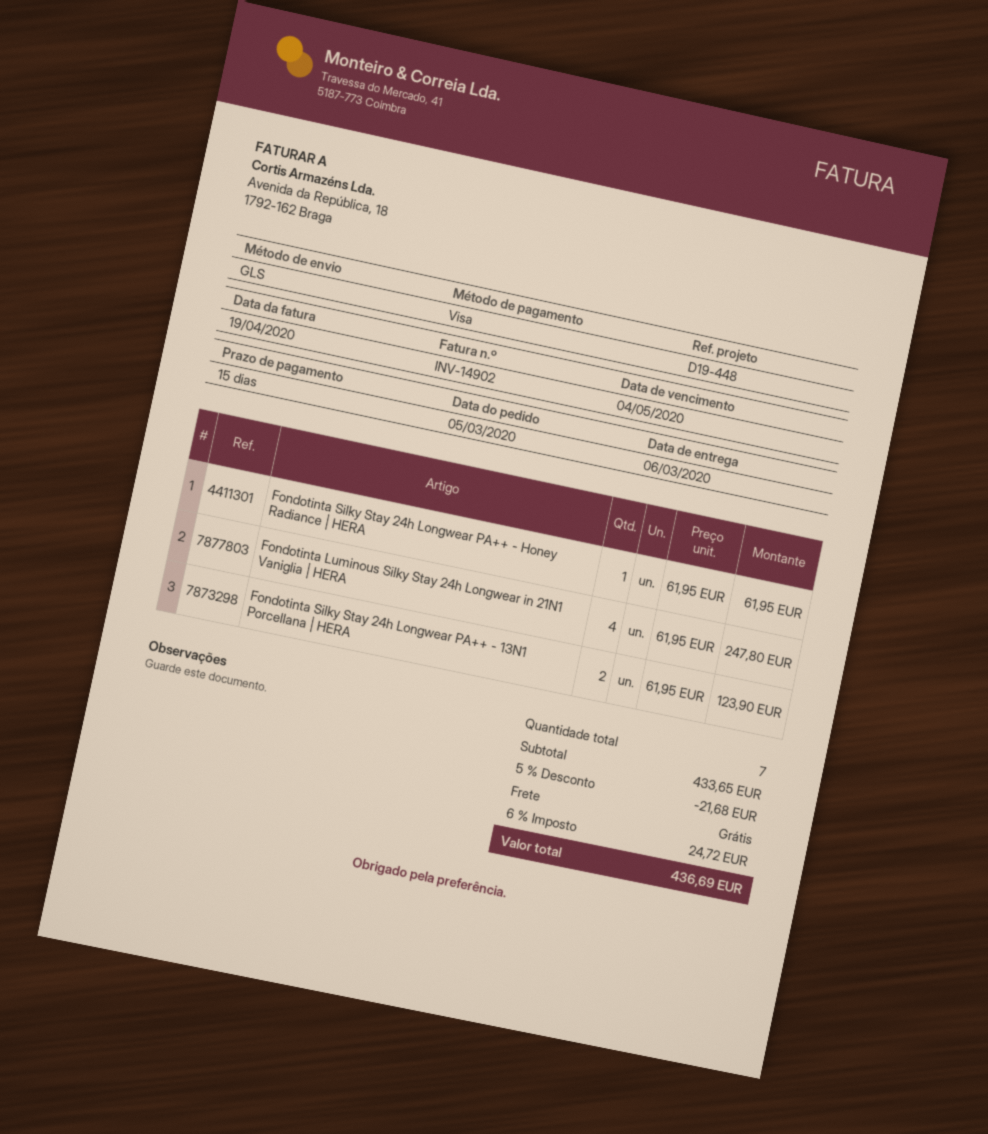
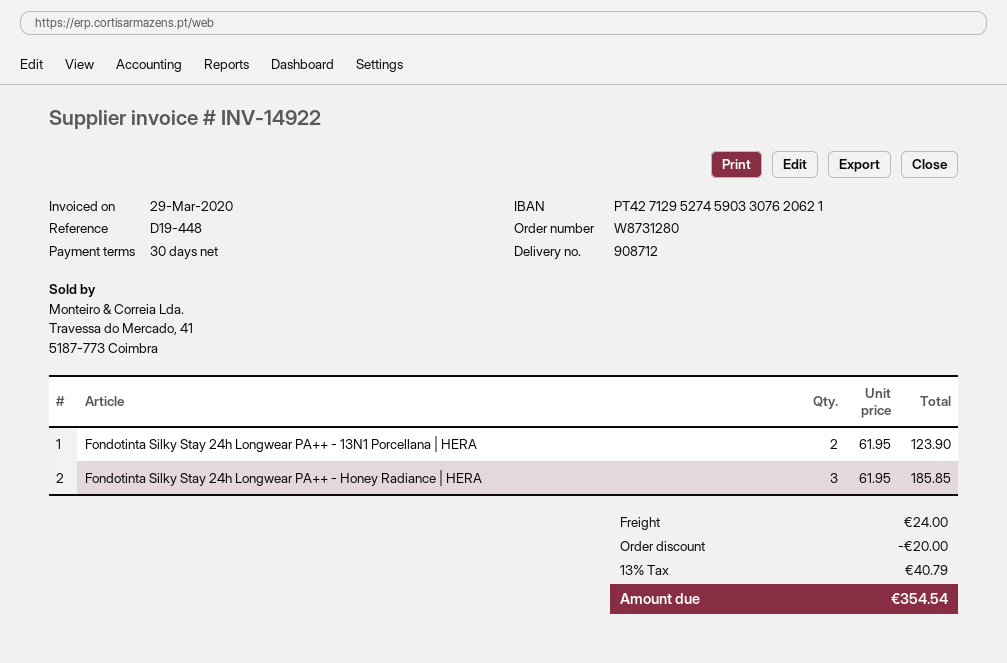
invoice number: INV-14902 -> INV-14922
invoice date: 2020-04-19 -> 2020-03-29
payment terms: 15 days -> 30 days
Fondotinta Silky Stay 24h Longwear PA++ - Honey Radiance | HERA: 1 x 61.95 = 61.95 -> 3 x 61.95 = 185.85
Fondotinta Luminous Silky Stay 24h Longwear in 21N1 Vaniglia | HERA: 4 x 61.95 = 247.80 -> none
discount: 21.68 -> 20.00
shipping: 0.00 -> 24.00
tax: 6% = 24.72 -> 13% = 40.79
total: 436.69 -> 354.54

